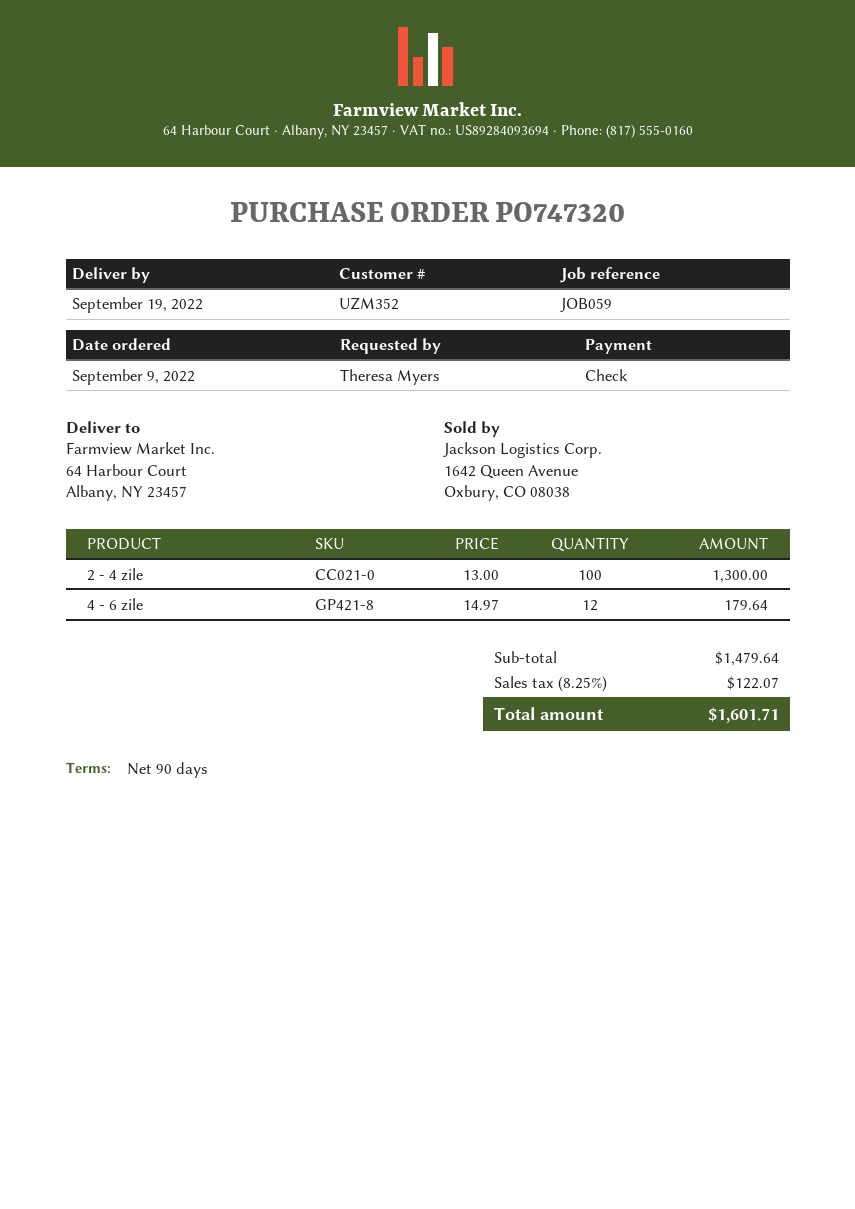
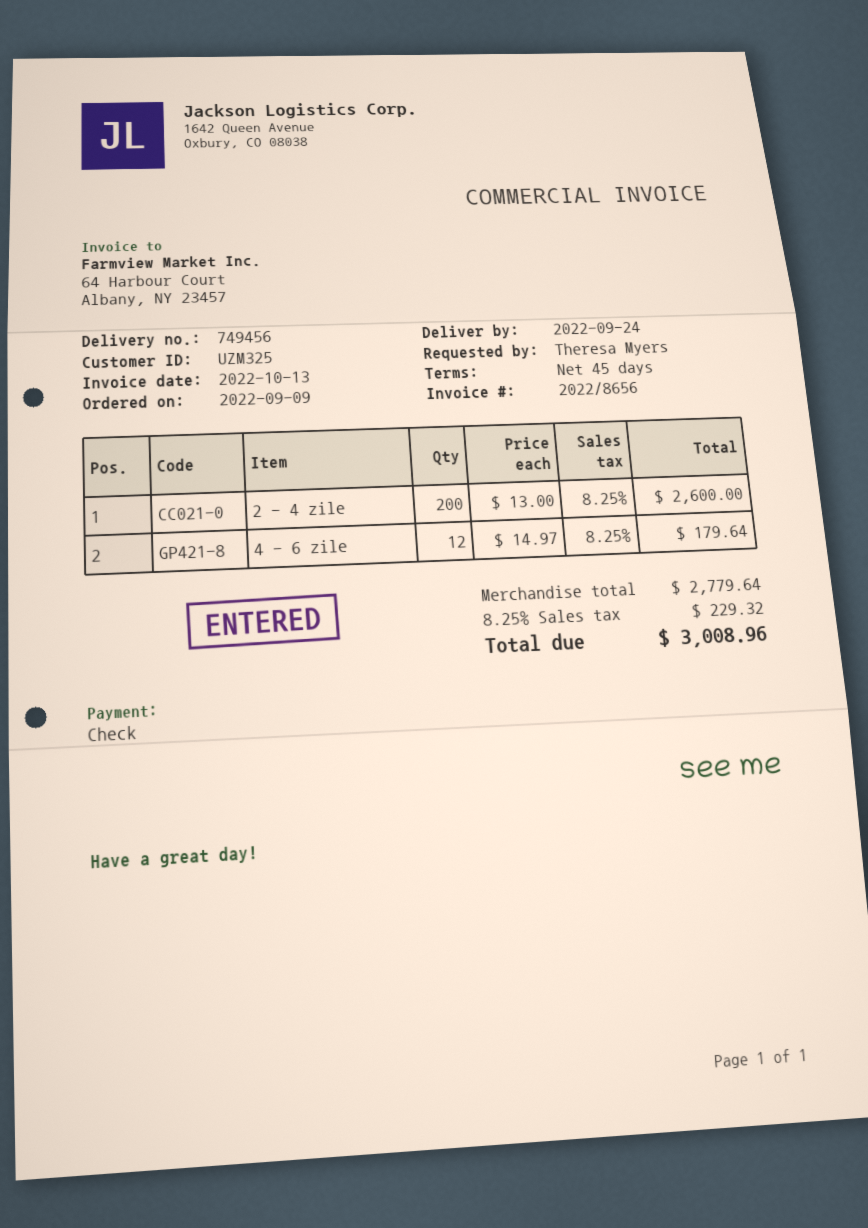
delivery date: 2022-09-19 -> 2022-09-24
payment terms: 90 days -> 45 days
customer number: UZM352 -> UZM325
2 - 4 zile: 100 x 13.00 = 1300.00 -> 200 x 13.00 = 2600.00
subtotal: 1479.64 -> 2779.64
tax: 8.25% = 122.07 -> 8.25% = 229.32
total: 1601.71 -> 3008.96

